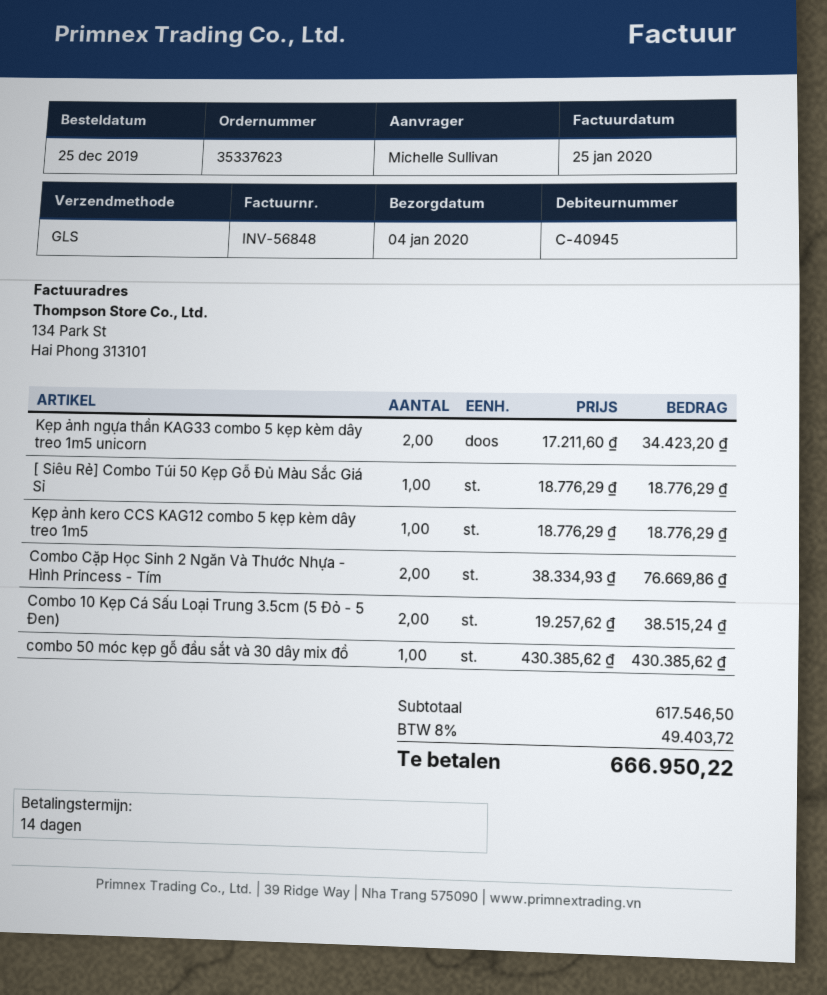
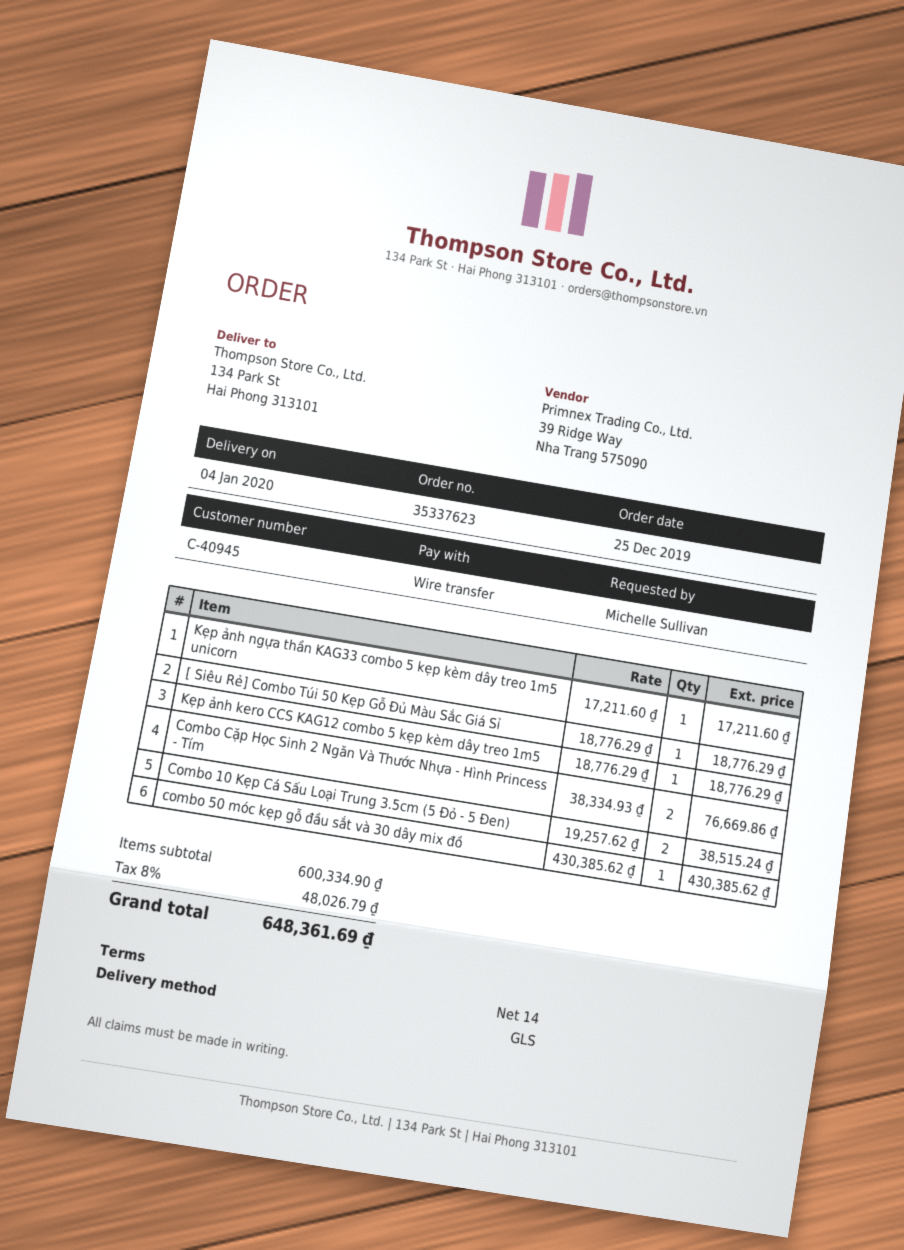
Kẹp ảnh ngựa thần KAG33 combo 5 kẹp kèm dây treo 1m5 unicorn: 2 x 17211.60 = 34423.20 -> 1 x 17211.60 = 17211.60
subtotal: 617546.50 -> 600334.90
tax: 8% = 49403.72 -> 8% = 48026.79
total: 666950.22 -> 648361.69

